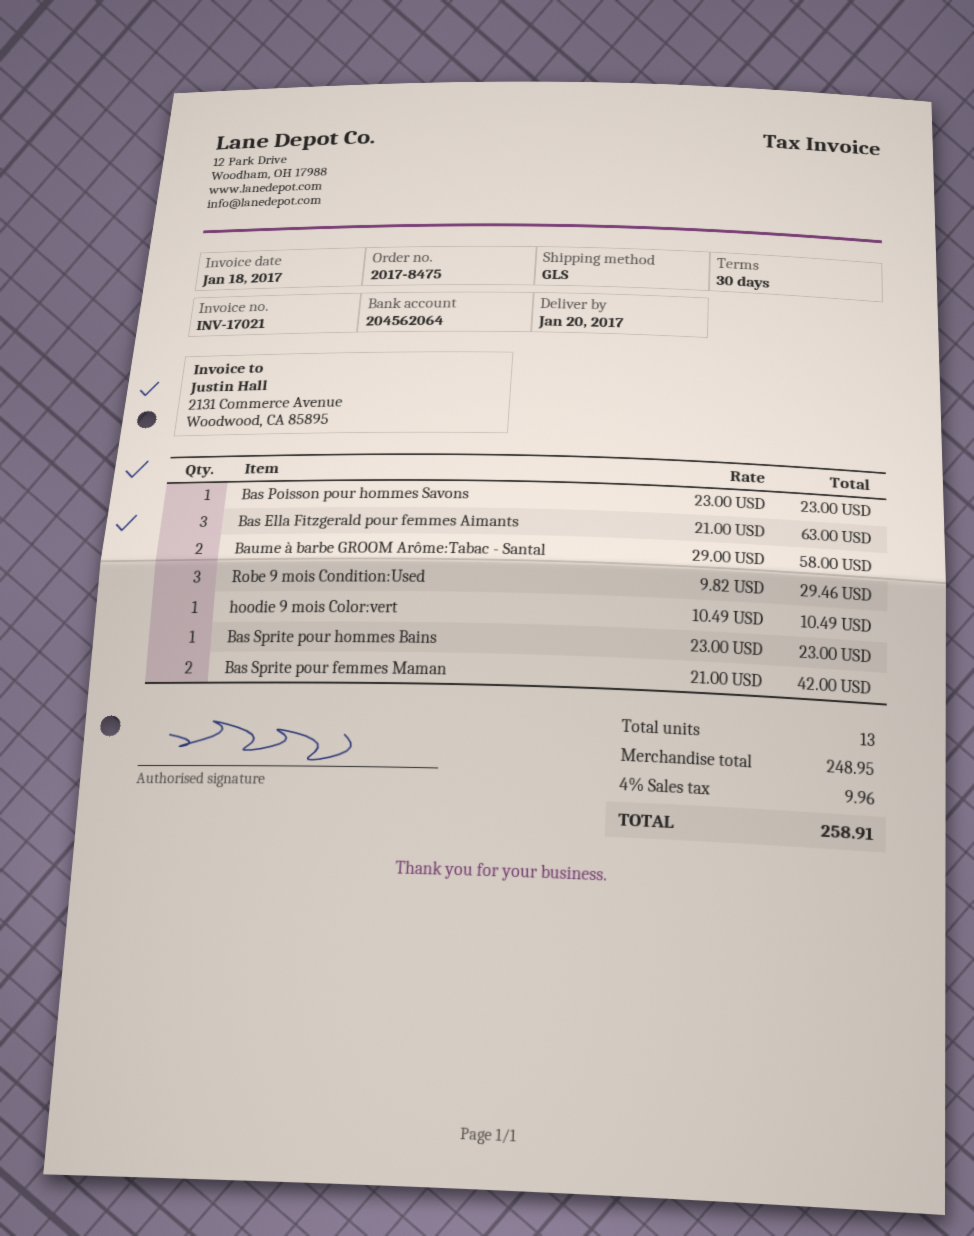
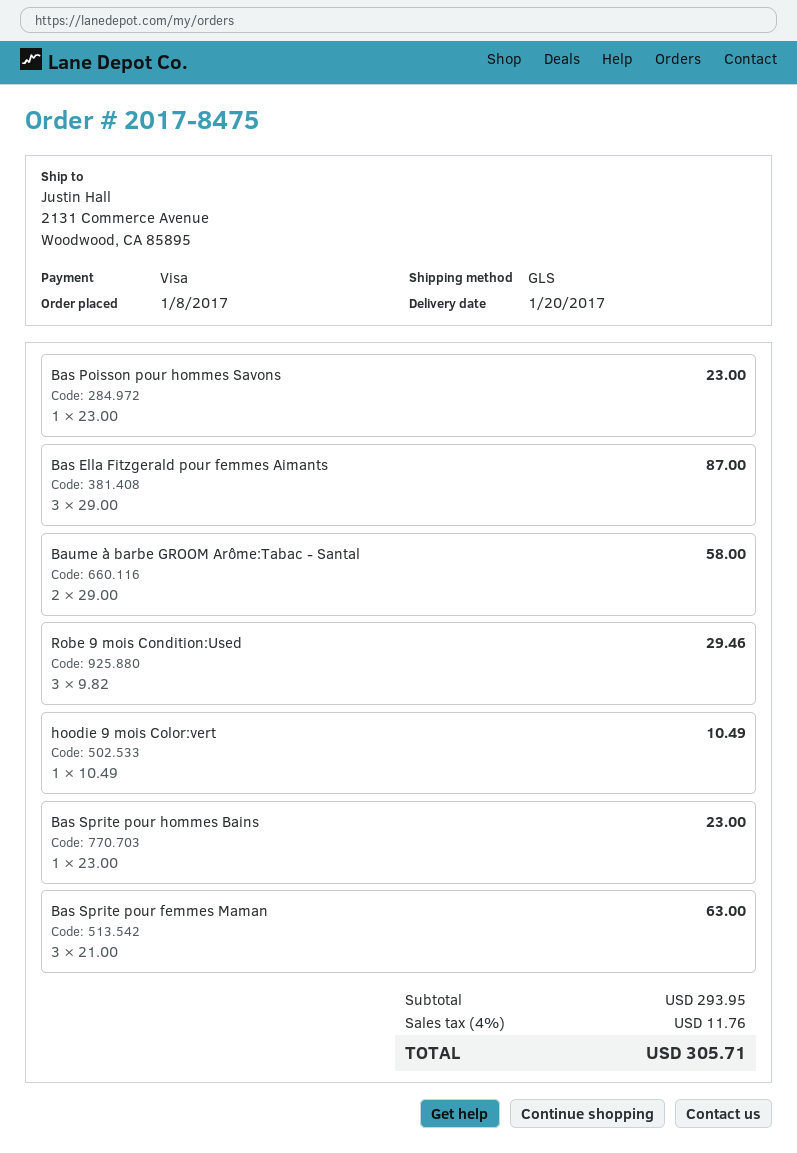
Bas Ella Fitzgerald pour femmes Aimants: 3 x 21.00 = 63.00 -> 3 x 29.00 = 87.00
Bas Sprite pour femmes Maman: 2 x 21.00 = 42.00 -> 3 x 21.00 = 63.00
subtotal: 248.95 -> 293.95
tax: 4% = 9.96 -> 4% = 11.76
total: 258.91 -> 305.71

